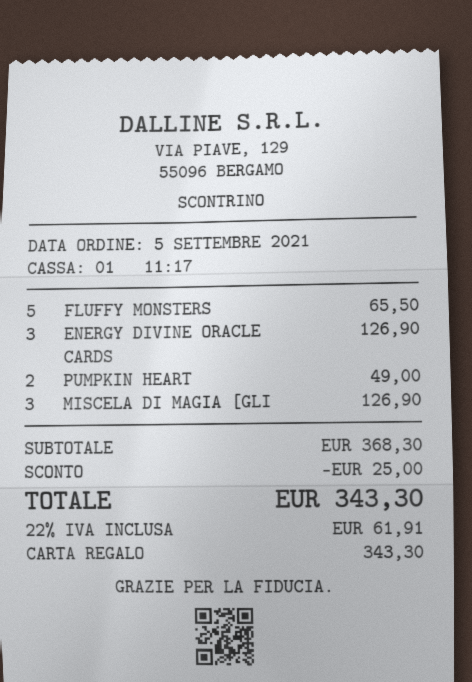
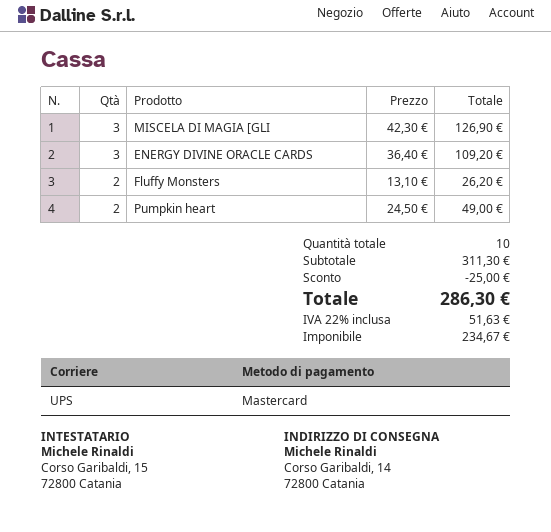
payment method: gift card -> Mastercard
FLUFFY MONSTERS: 5 for 65.50 -> 2 for 26.20
ENERGY DIVINE ORACLE CARDS: 3 for 126.90 -> 3 for 109.20
subtotal: 368.30 -> 311.30
tax: 22% = 61.91 -> 22% = 51.63
total: 343.30 -> 286.30

